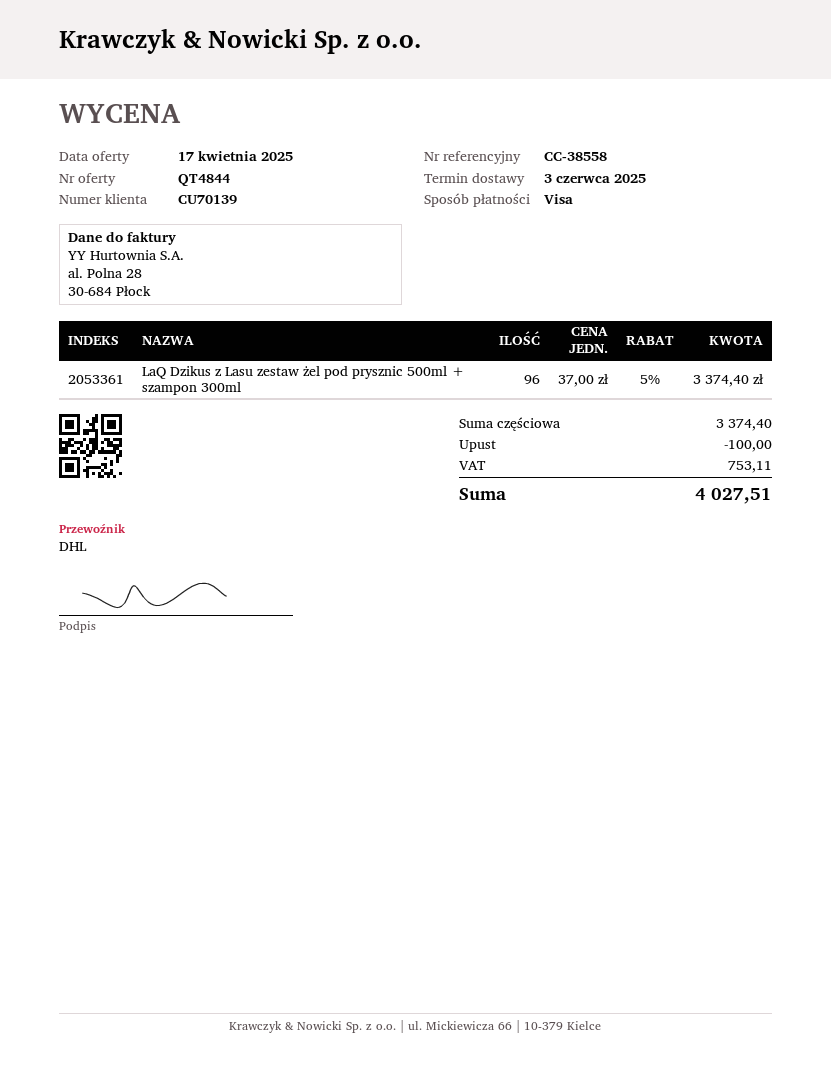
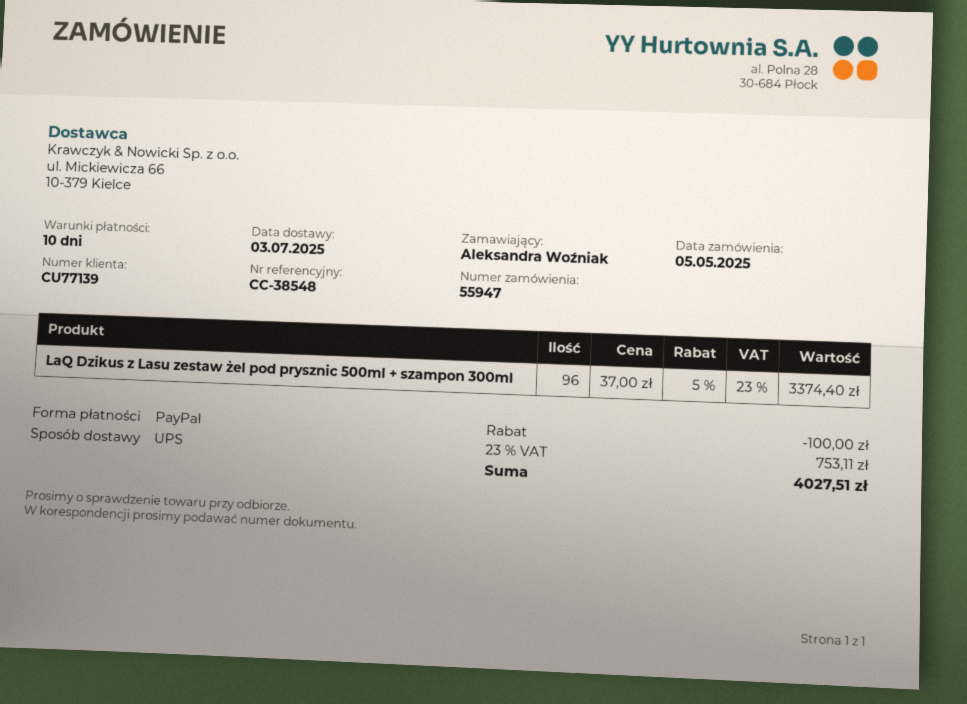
delivery date: 2025-06-03 -> 2025-07-03
customer number: CU70139 -> CU77139
reference: CC-38558 -> CC-38548
payment method: Visa -> PayPal
shipping method: DHL -> UPS

